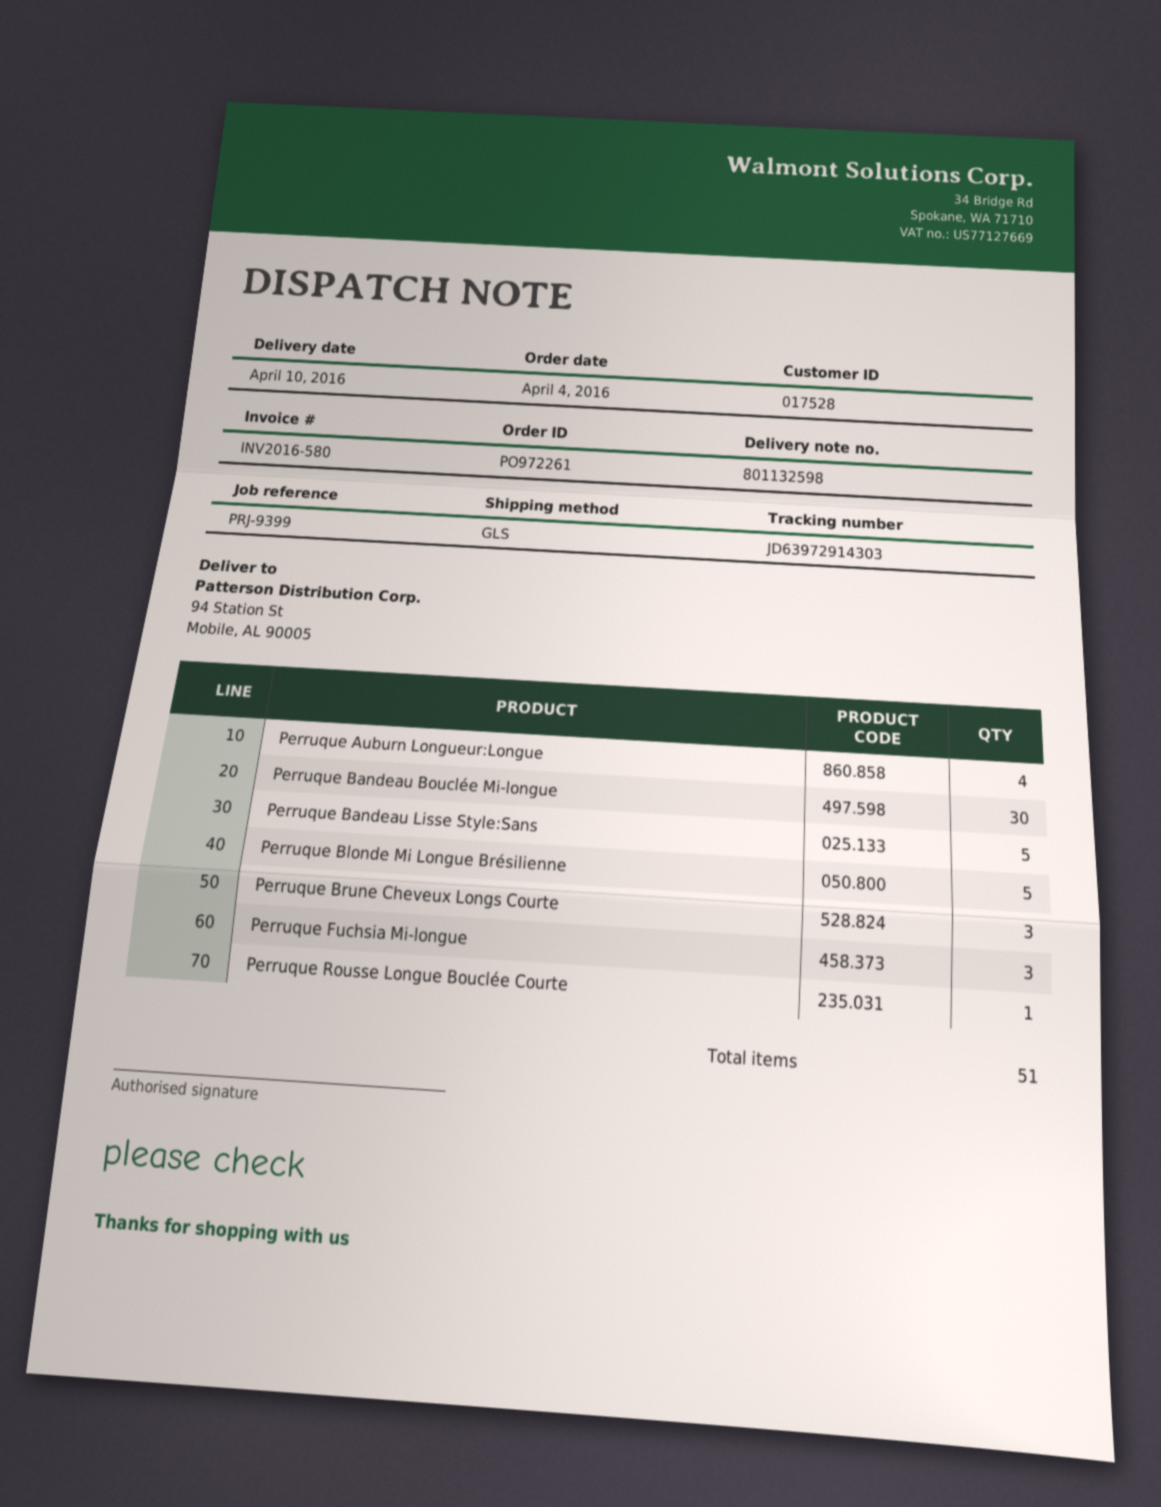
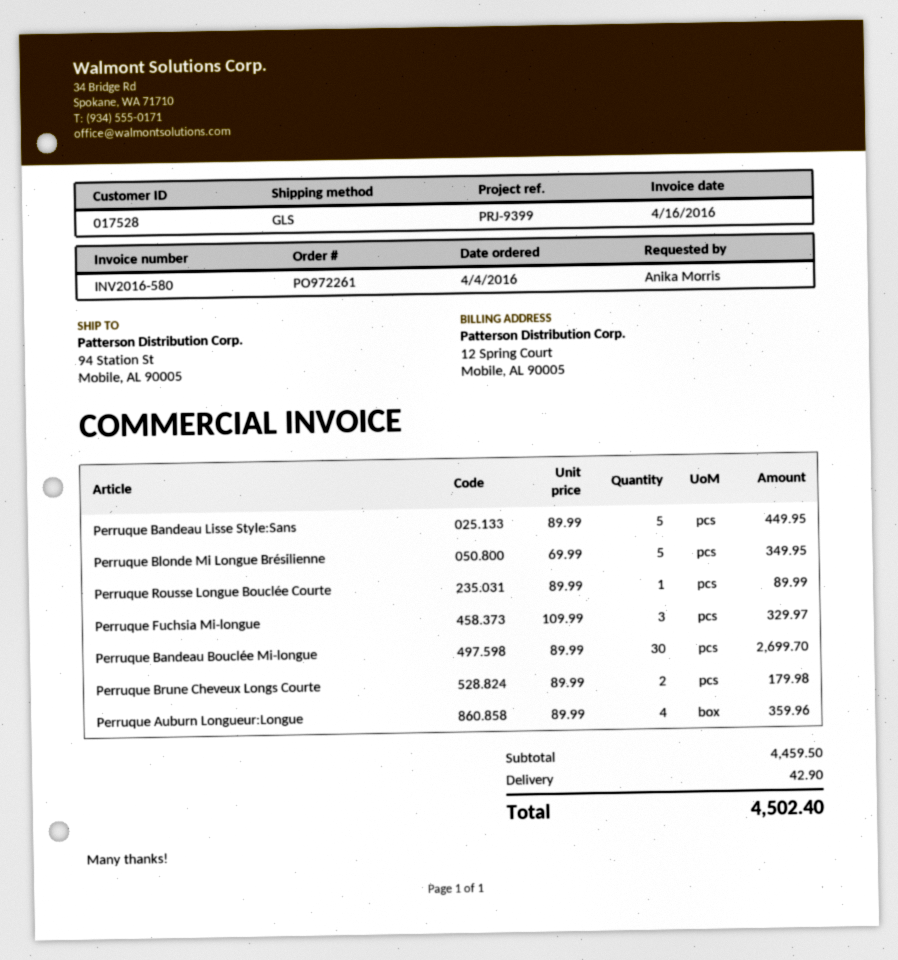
Perruque Brune Cheveux Longs Courte: 3 -> 2

